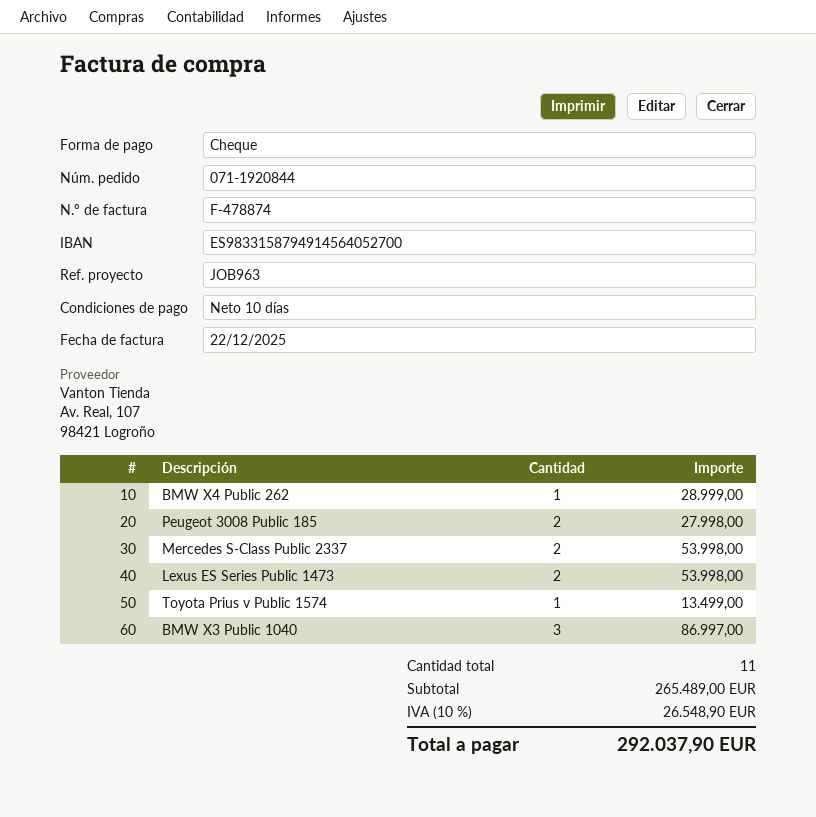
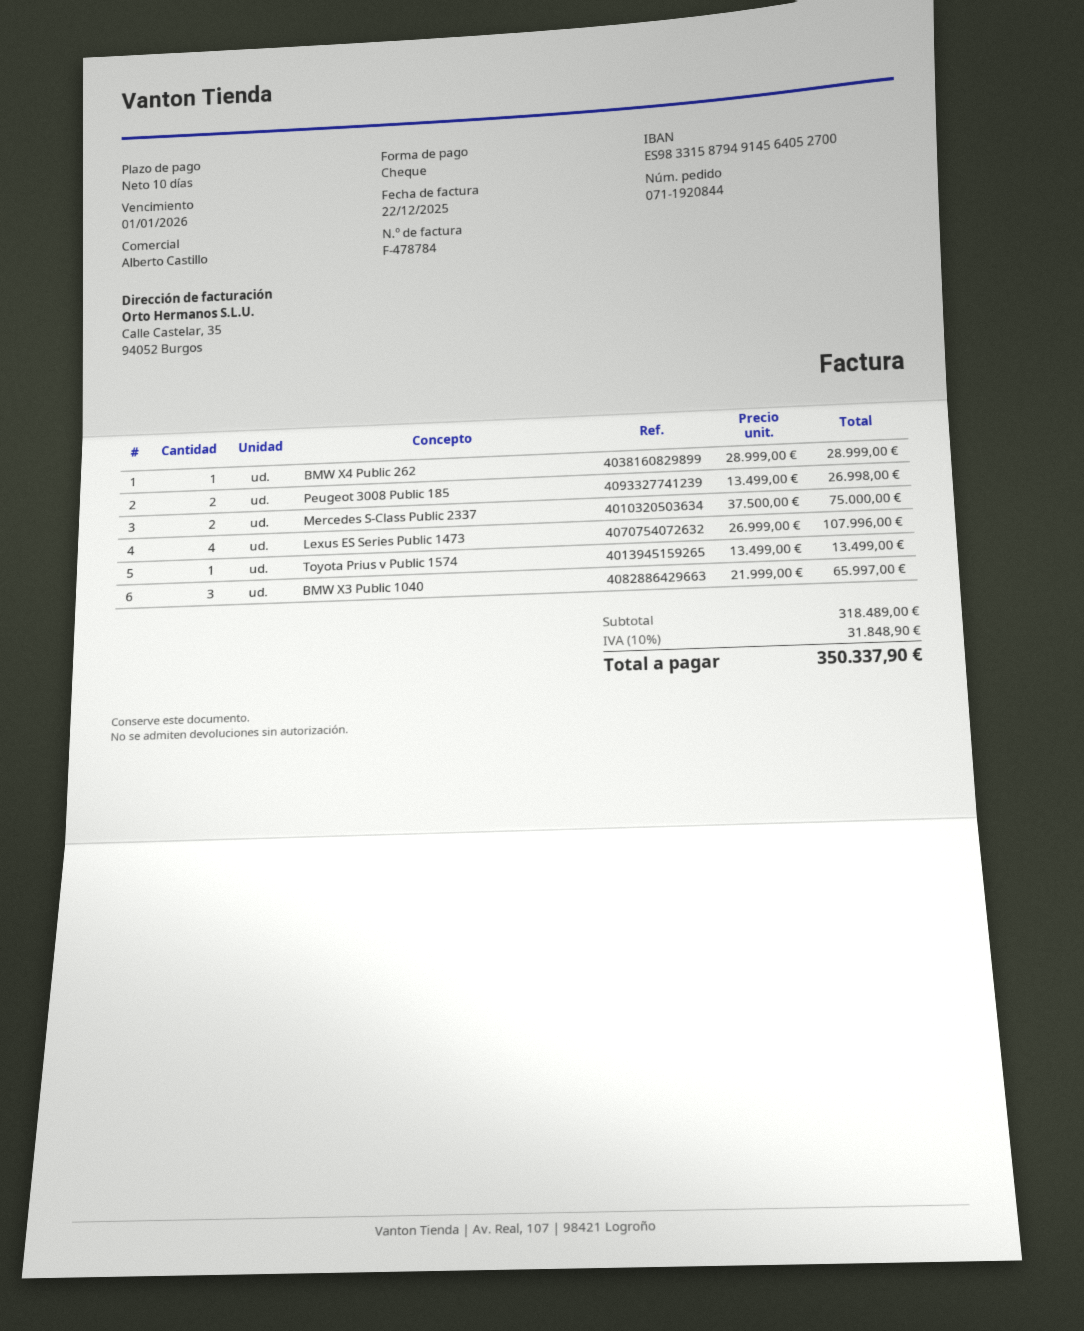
invoice number: F-478874 -> F-478784
Peugeot 3008 Public 185: 2 for 27998.00 -> 2 for 26998.00
Mercedes S-Class Public 2337: 2 for 53998.00 -> 2 for 75000.00
Lexus ES Series Public 1473: 2 for 53998.00 -> 4 for 107996.00
BMW X3 Public 1040: 3 for 86997.00 -> 3 for 65997.00
subtotal: 265489.00 -> 318489.00
tax: 10% = 26548.90 -> 10% = 31848.90
total: 292037.90 -> 350337.90

